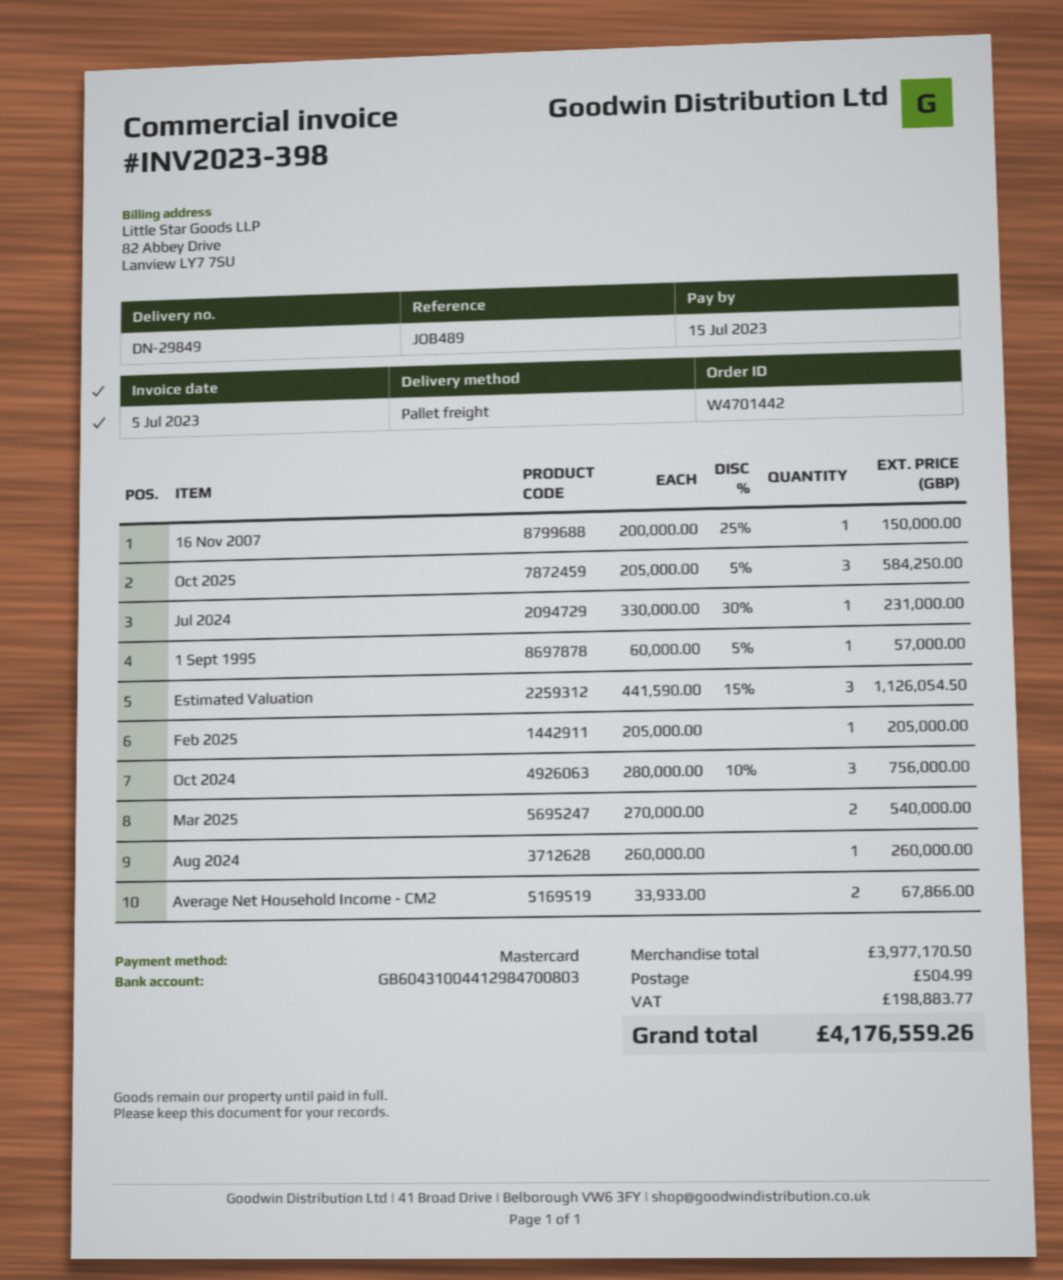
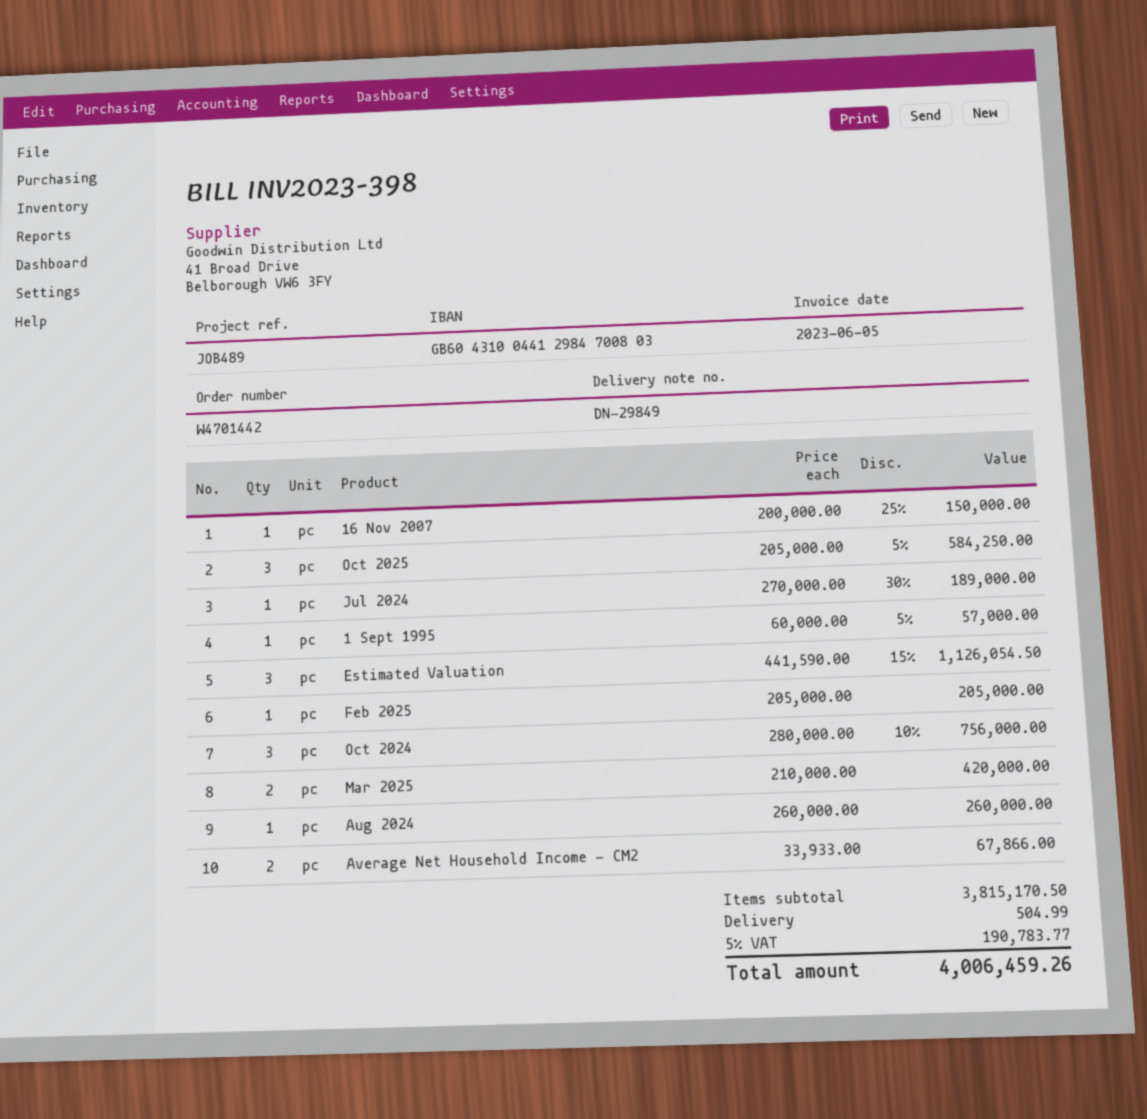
invoice date: 2023-07-05 -> 2023-06-05
Jul 2024: 1 x 330000.00 - 30% = 231000.00 -> 1 x 270000.00 - 30% = 189000.00
Mar 2025: 2 x 270000.00 = 540000.00 -> 2 x 210000.00 = 420000.00
subtotal: 3977170.50 -> 3815170.50
tax: 198883.77 -> 190783.77
total: 4176559.26 -> 4006459.26

